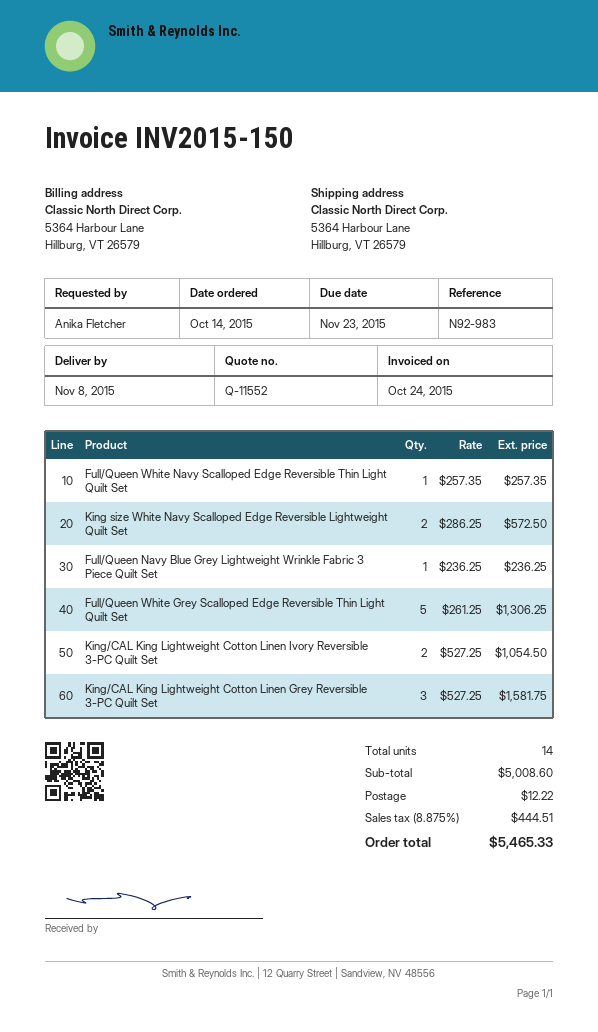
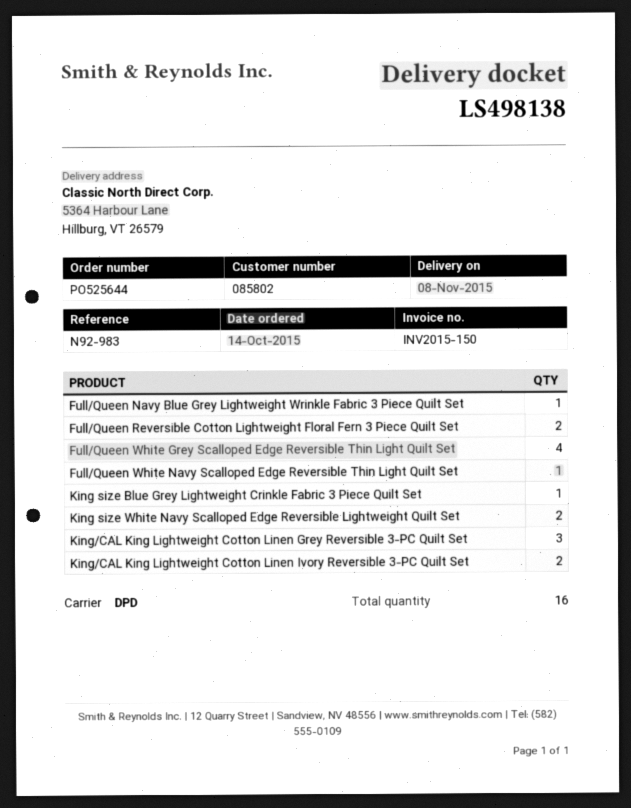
Full/Queen White Grey Scalloped Edge Reversible Thin Light Quilt Set: 5 -> 4
Full/Queen Reversible Cotton Lightweight Floral Fern 3 Piece Quilt Set: none -> 2
King size Blue Grey Lightweight Crinkle Fabric 3 Piece Quilt Set: none -> 1
total quantity: 14 -> 16

